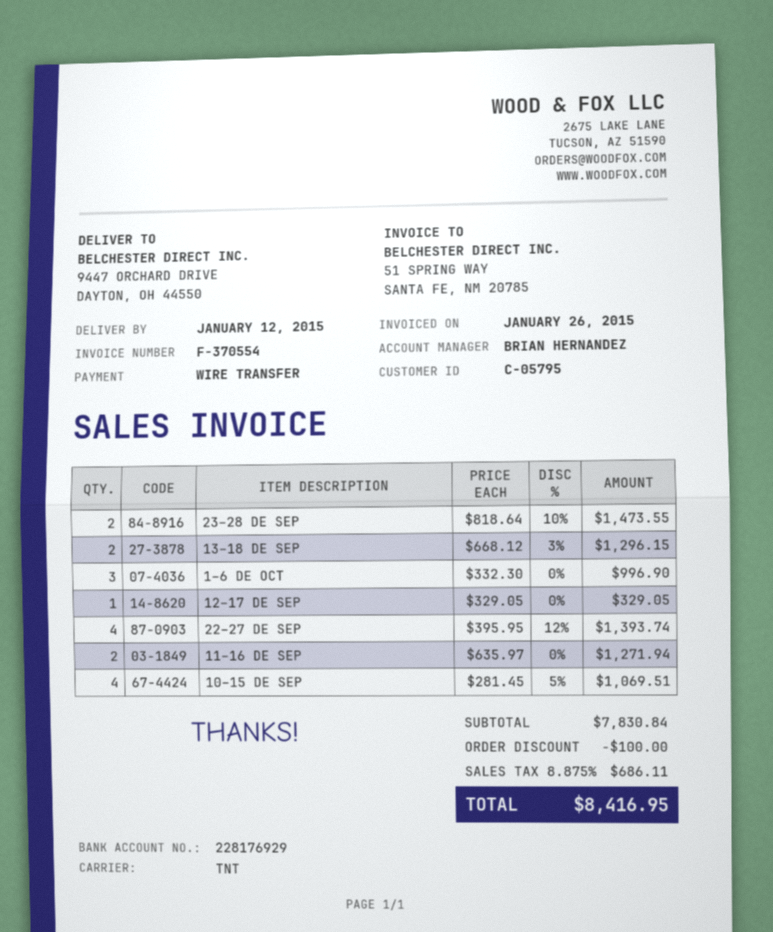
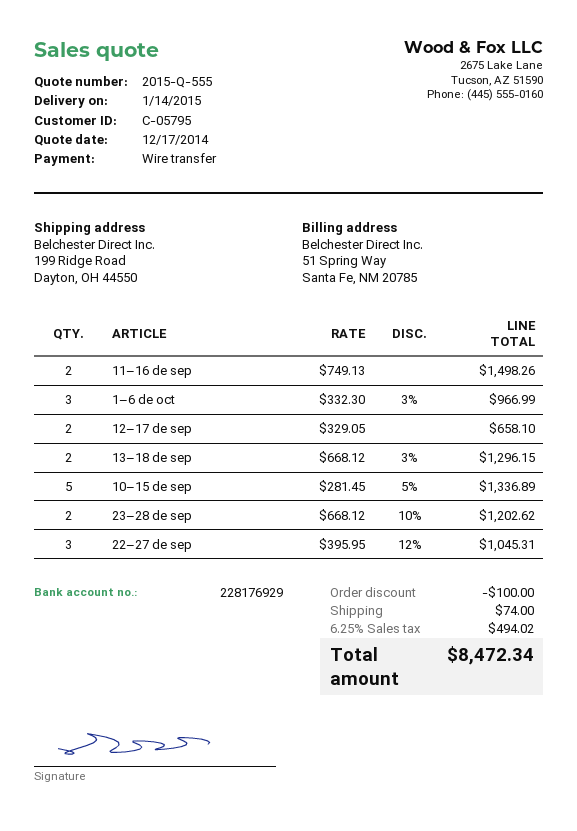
delivery date: 2015-01-12 -> 2015-01-14
ship to: 9447 ORCHARD DRIVE, DAYTON, OH 44550 -> 199 Ridge Road, Dayton, OH 44550
23–28 DE SEP: 2 x 818.64 - 10% = 1473.55 -> 2 x 668.12 - 10% = 1202.62
1–6 DE OCT: 3 x 332.30 = 996.90 -> 3 x 332.30 - 3% = 966.99
12–17 DE SEP: 1 x 329.05 = 329.05 -> 2 x 329.05 = 658.10
22–27 DE SEP: 4 x 395.95 - 12% = 1393.74 -> 3 x 395.95 - 12% = 1045.31
11–16 DE SEP: 2 x 635.97 = 1271.94 -> 2 x 749.13 = 1498.26
10–15 DE SEP: 4 x 281.45 - 5% = 1069.51 -> 5 x 281.45 - 5% = 1336.89
shipping: none -> 74.00
tax: 8.875% = 686.11 -> 6.25% = 494.02
total: 8416.95 -> 8472.34

